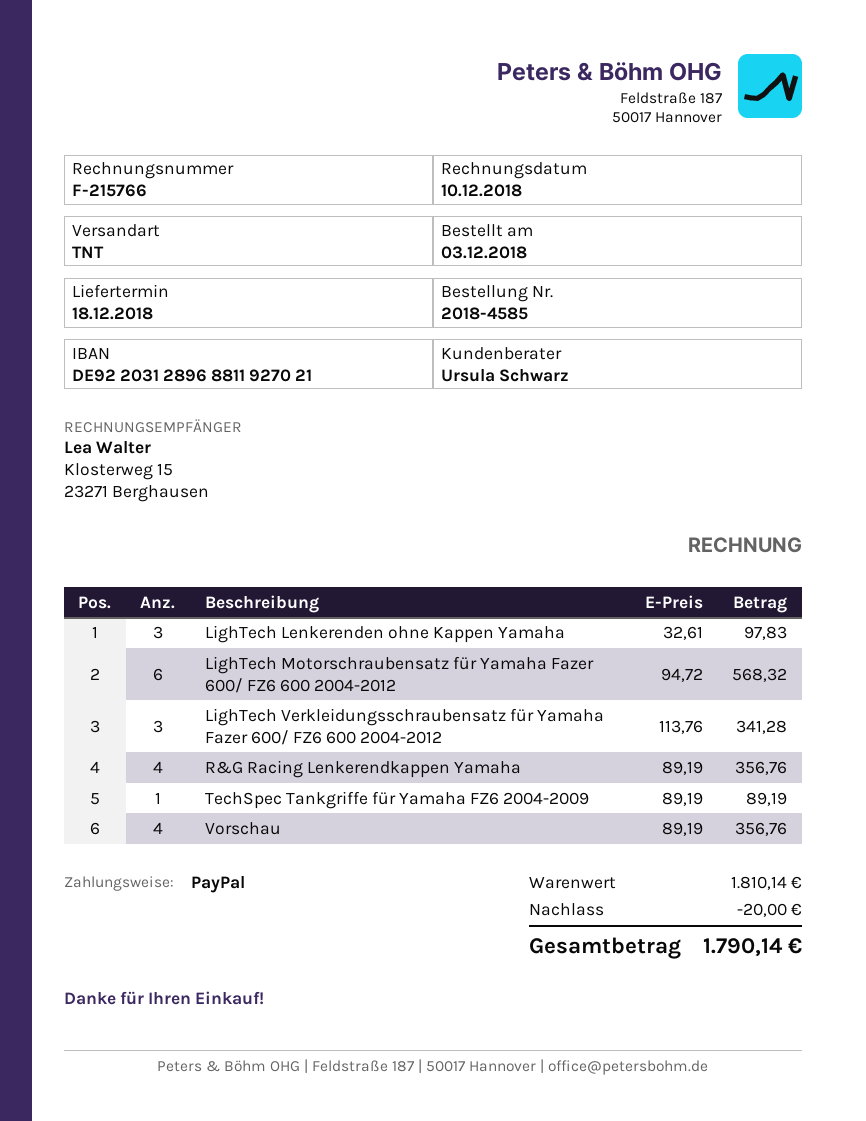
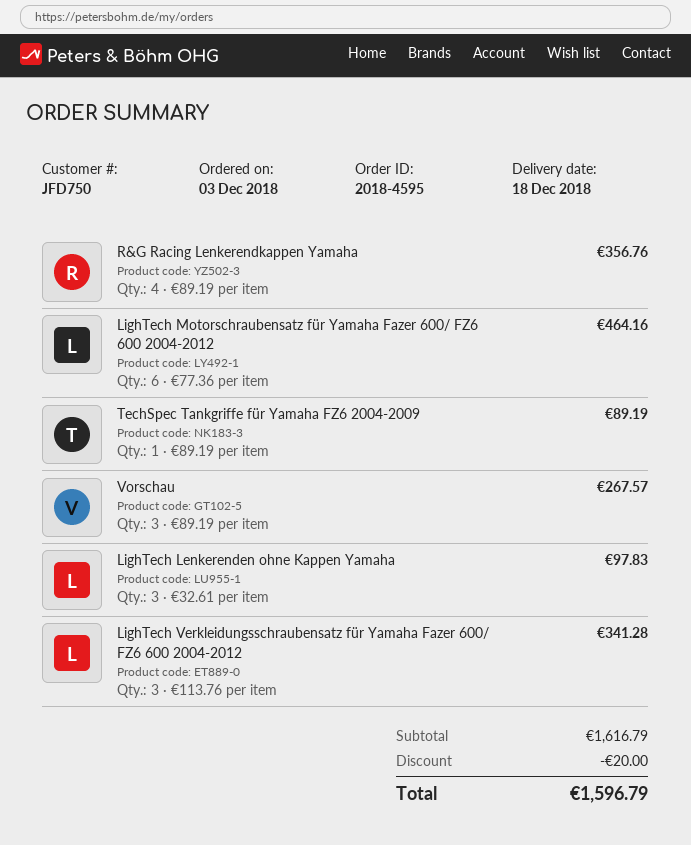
order number: 2018-4585 -> 2018-4595
LighTech Motorschraubensatz für Yamaha Fazer 600/ FZ6 600 2004-2012: 6 x 94.72 = 568.32 -> 6 x 77.36 = 464.16
Vorschau: 4 x 89.19 = 356.76 -> 3 x 89.19 = 267.57
subtotal: 1810.14 -> 1616.79
total: 1790.14 -> 1596.79

